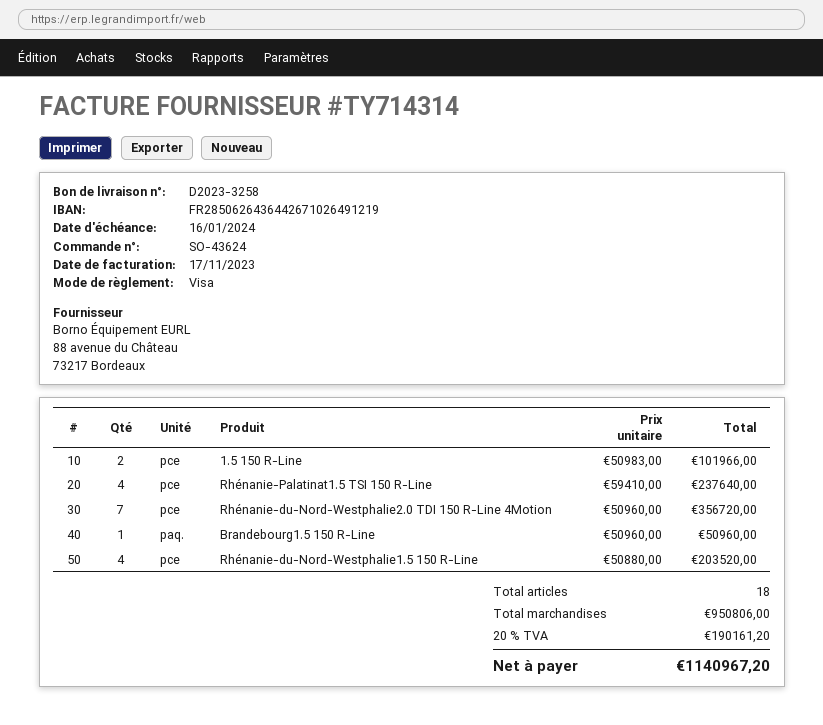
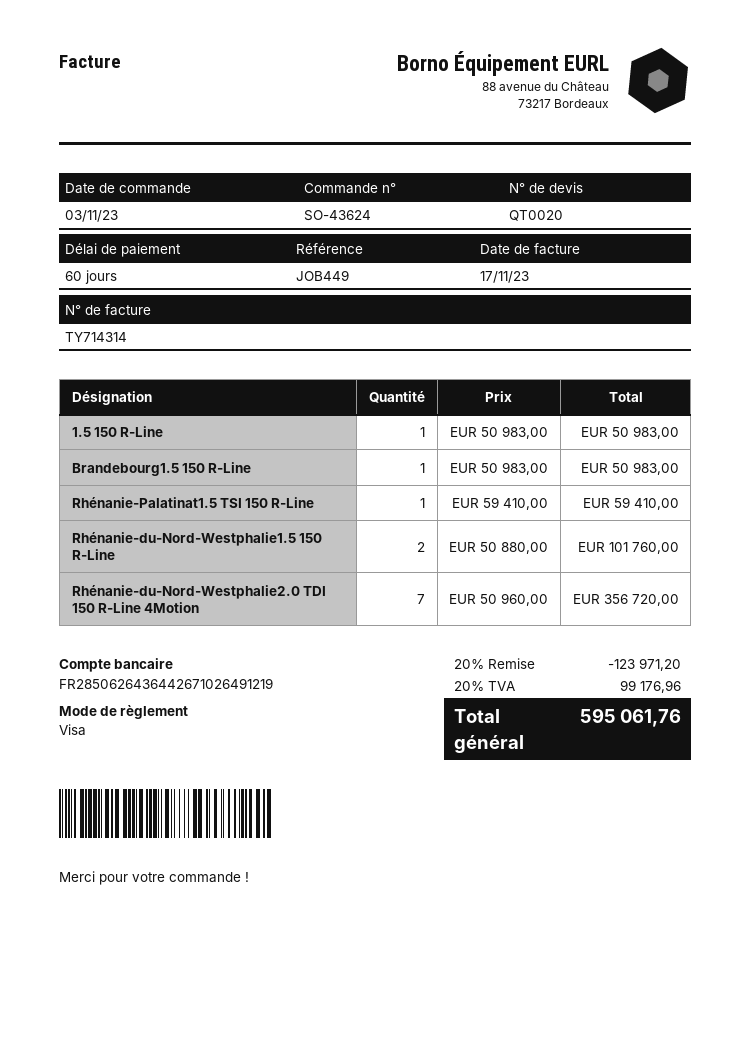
1.5 150 R-Line: 2 x 50983.00 = 101966.00 -> 1 x 50983.00 = 50983.00
Rhénanie-Palatinat1.5 TSI 150 R-Line: 4 x 59410.00 = 237640.00 -> 1 x 59410.00 = 59410.00
Brandebourg1.5 150 R-Line: 1 x 50960.00 = 50960.00 -> 1 x 50983.00 = 50983.00
Rhénanie-du-Nord-Westphalie1.5 150 R-Line: 4 x 50880.00 = 203520.00 -> 2 x 50880.00 = 101760.00
discount: none -> 20% = 123971.20
tax: 20% = 190161.20 -> 20% = 99176.96
total: 1140967.20 -> 595061.76

